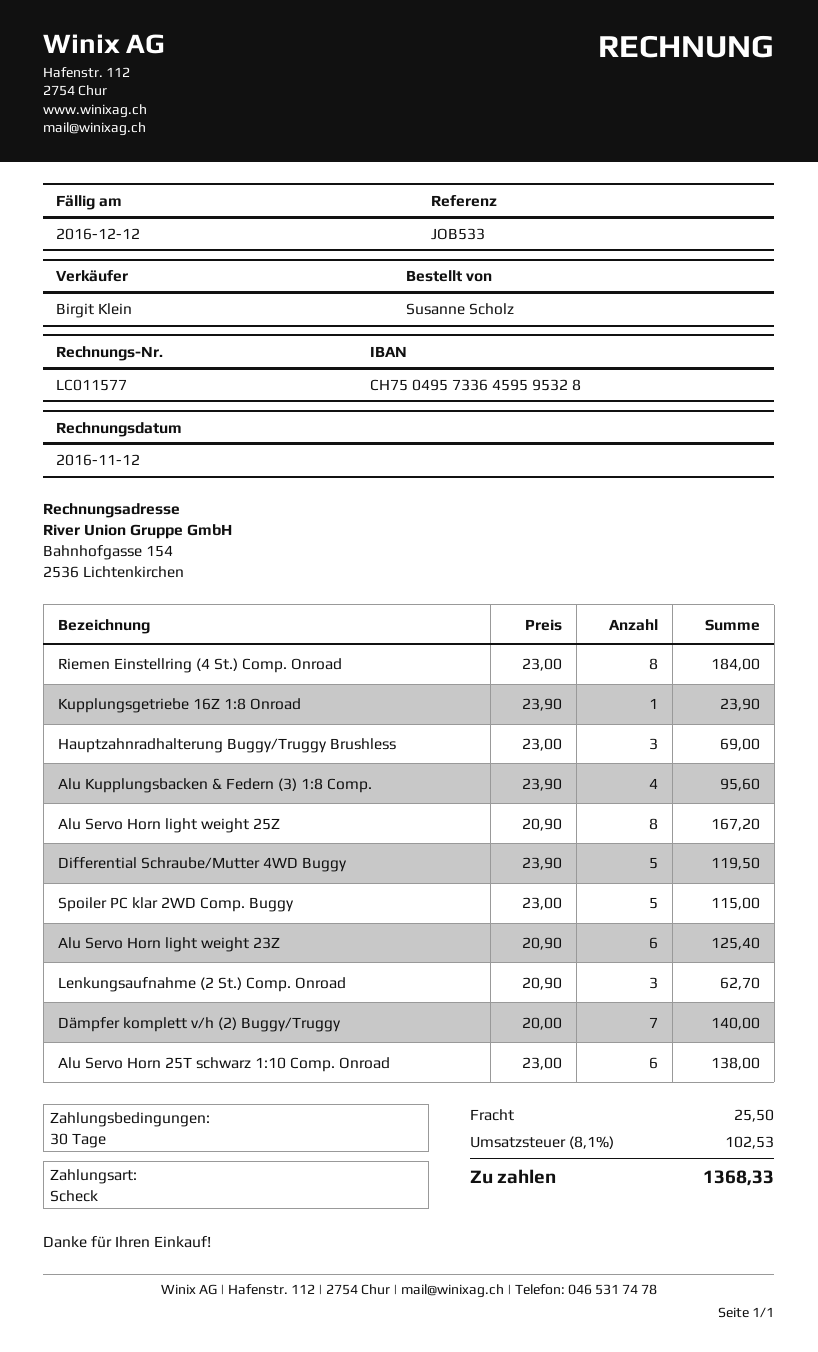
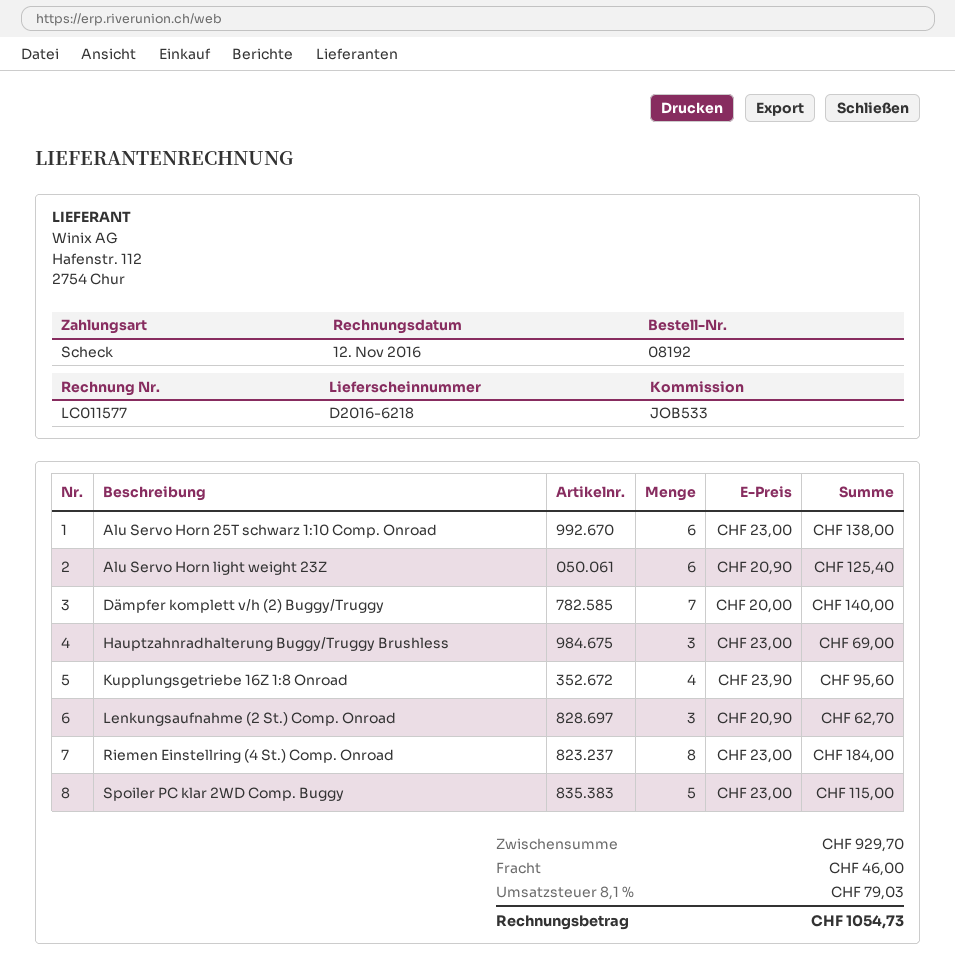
Kupplungsgetriebe 16Z 1:8 Onroad: 1 x 23.90 = 23.90 -> 4 x 23.90 = 95.60
Alu Kupplungsbacken & Federn (3) 1:8 Comp.: 4 x 23.90 = 95.60 -> none
Alu Servo Horn light weight 25Z: 8 x 20.90 = 167.20 -> none
Differential Schraube/Mutter 4WD Buggy: 5 x 23.90 = 119.50 -> none
shipping: 25.50 -> 46.00
tax: 8.1% = 102.53 -> 8.1% = 79.03
total: 1368.33 -> 1054.73

